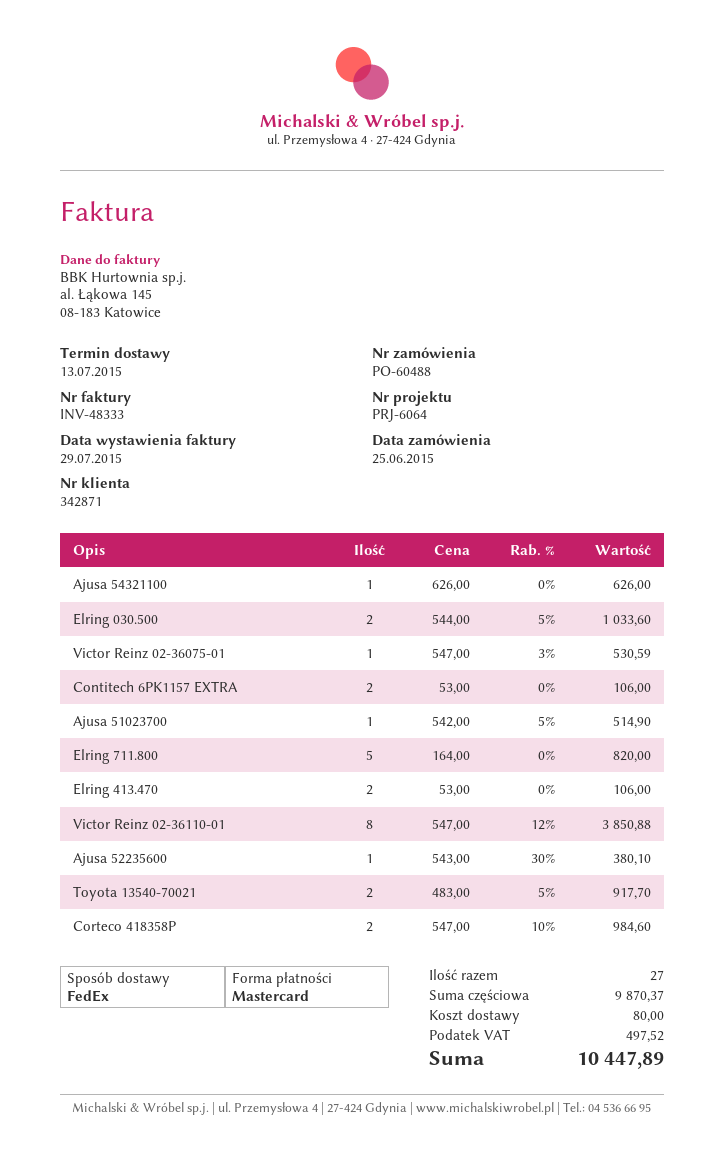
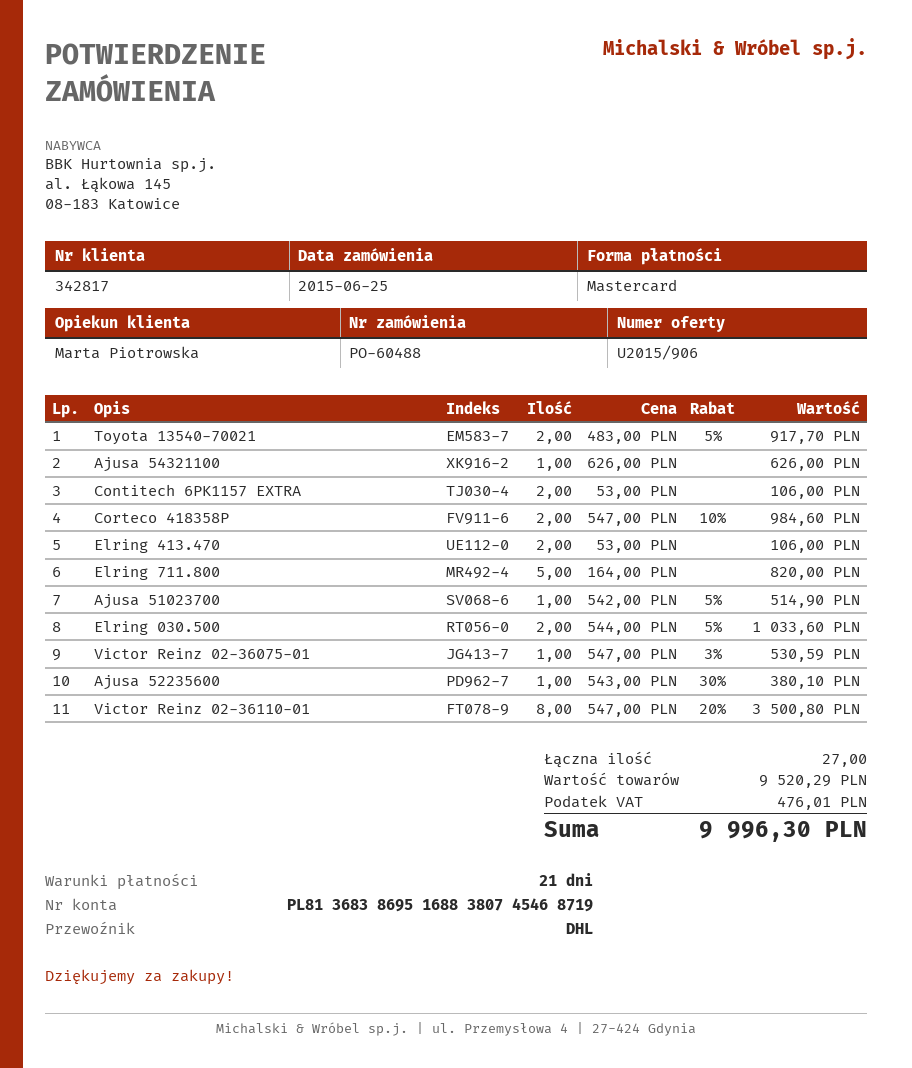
customer number: 342871 -> 342817
shipping method: FedEx -> DHL
Victor Reinz 02-36110-01: 8 x 547.00 - 12% = 3850.88 -> 8 x 547.00 - 20% = 3500.80
subtotal: 9870.37 -> 9520.29
shipping: 80.00 -> none
tax: 497.52 -> 476.01
total: 10447.89 -> 9996.30

